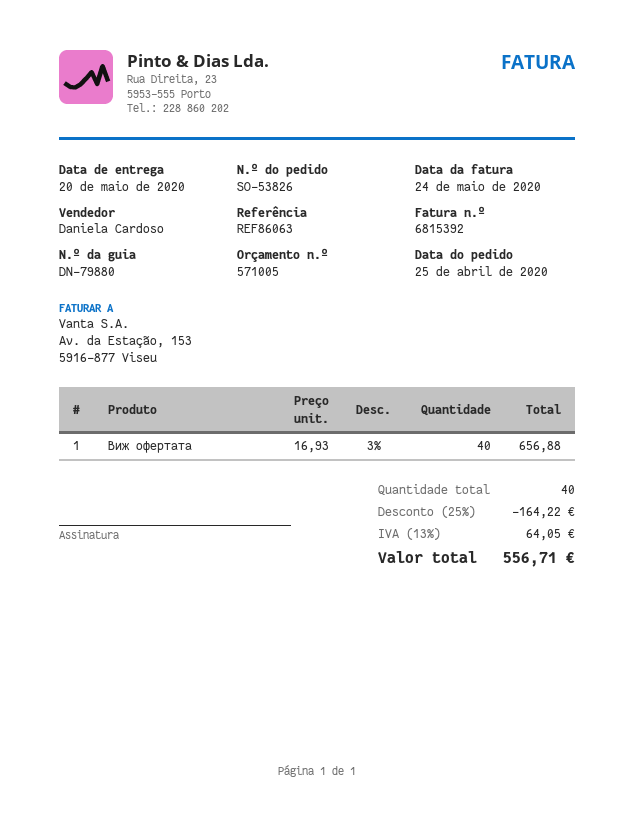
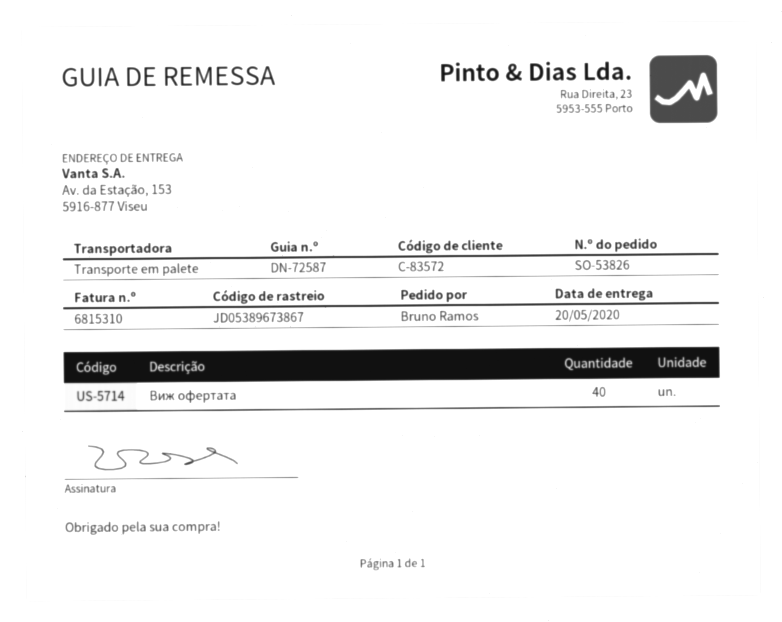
delivery note number: DN-79880 -> DN-72587
invoice number: 6815392 -> 6815310

